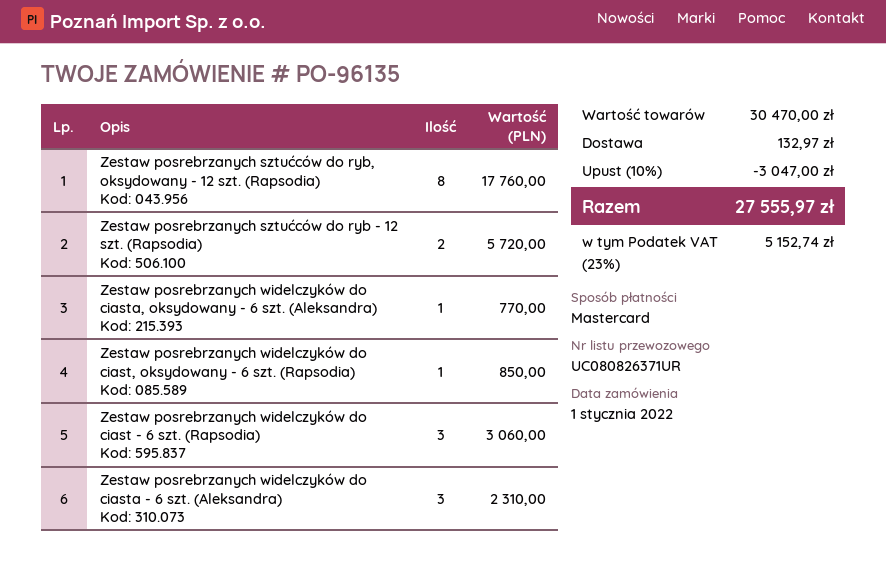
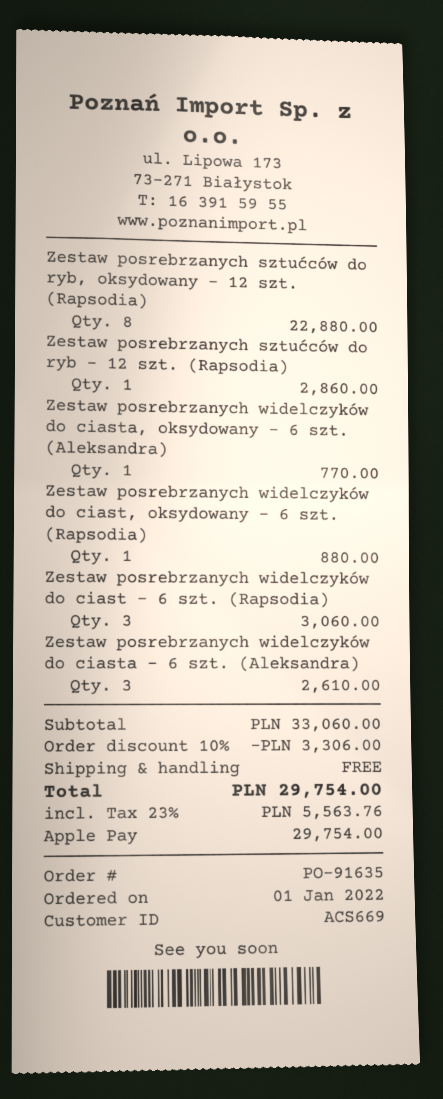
order number: PO-96135 -> PO-91635
payment method: Mastercard -> Apple Pay
Zestaw posrebrzanych sztućców do ryb, oksydowany - 12 szt. (Rapsodia): 8 for 17760.00 -> 8 for 22880.00
Zestaw posrebrzanych sztućców do ryb - 12 szt. (Rapsodia): 2 for 5720.00 -> 1 for 2860.00
Zestaw posrebrzanych widelczyków do ciast, oksydowany - 6 szt. (Rapsodia): 1 for 850.00 -> 1 for 880.00
Zestaw posrebrzanych widelczyków do ciasta - 6 szt. (Aleksandra): 3 for 2310.00 -> 3 for 2610.00
subtotal: 30470.00 -> 33060.00
discount: 10% = 3047.00 -> 10% = 3306.00
shipping: 132.97 -> 0.00
tax: 23% = 5152.74 -> 23% = 5563.76
total: 27555.97 -> 29754.00

